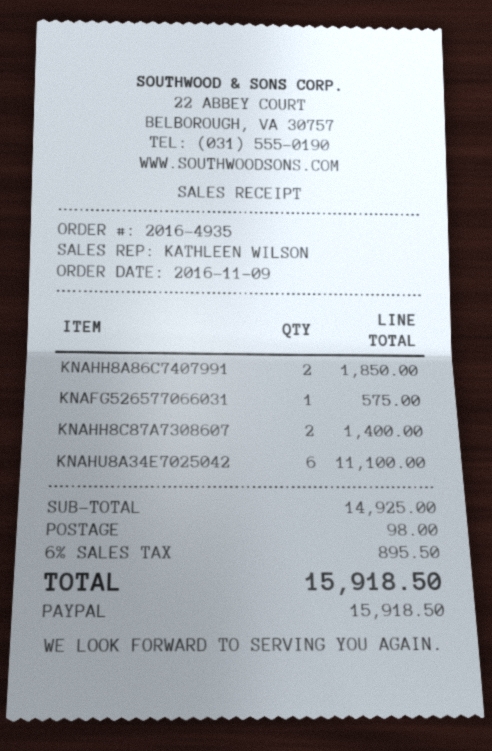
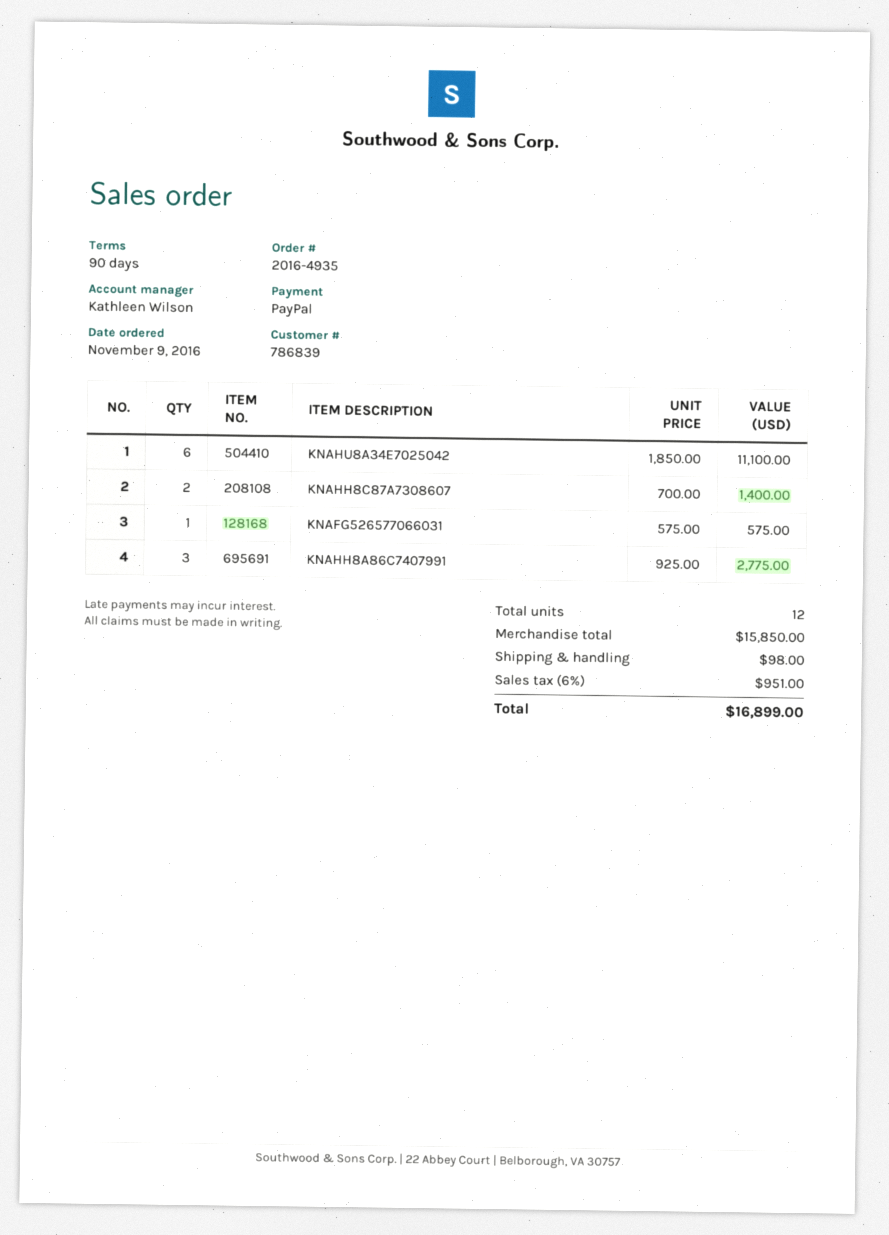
KNAHH8A86C7407991: 2 for 1850.00 -> 3 for 2775.00
subtotal: 14925.00 -> 15850.00
tax: 6% = 895.50 -> 6% = 951.00
total: 15918.50 -> 16899.00

